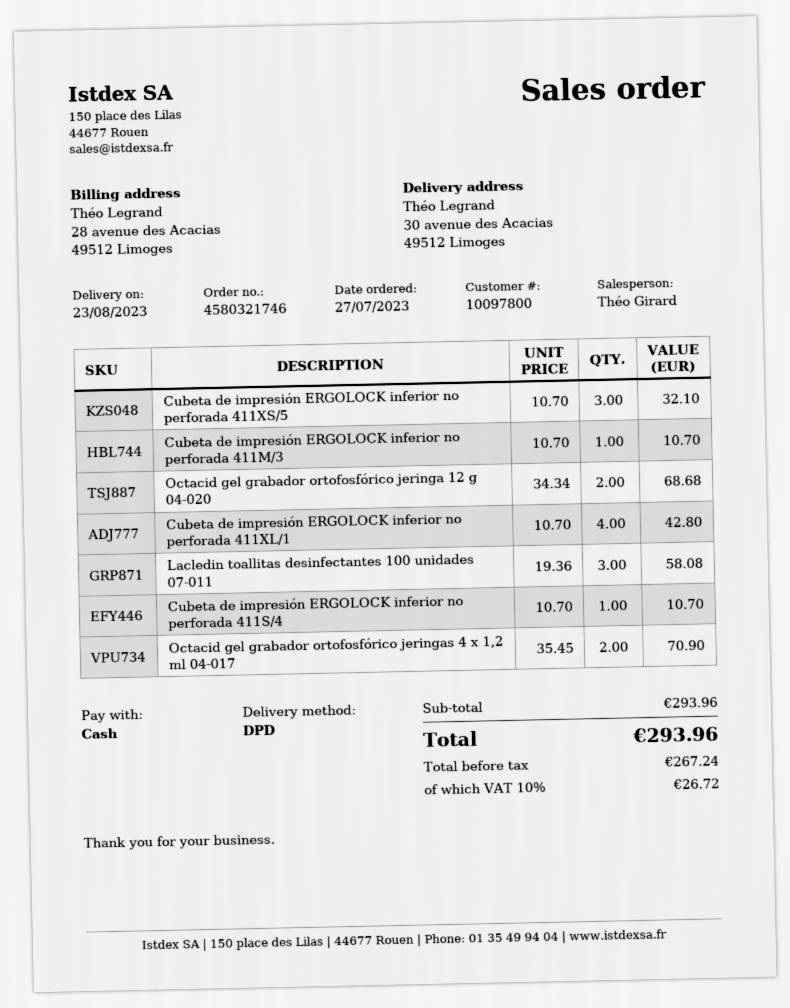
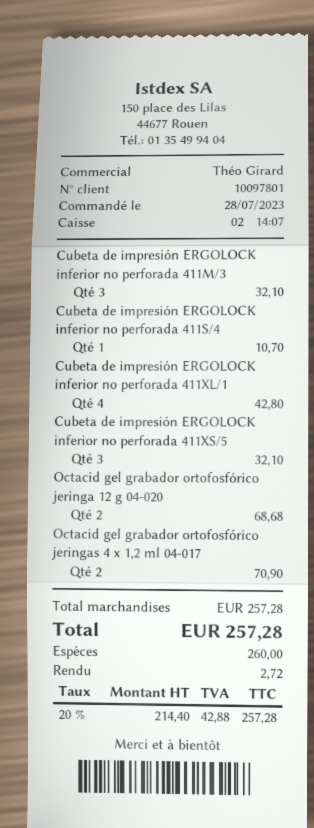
order date: 2023-07-27 -> 2023-07-28
customer number: 10097800 -> 10097801
Cubeta de impresión ERGOLOCK inferior no perforada 411M/3: 1 for 10.70 -> 3 for 32.10
Lacledin toallitas desinfectantes 100 unidades 07-011: 3 for 58.08 -> none
subtotal: 293.96 -> 257.28
net: 267.24 -> 214.40
tax: 10% = 26.72 -> 20% = 42.88
total: 293.96 -> 257.28

